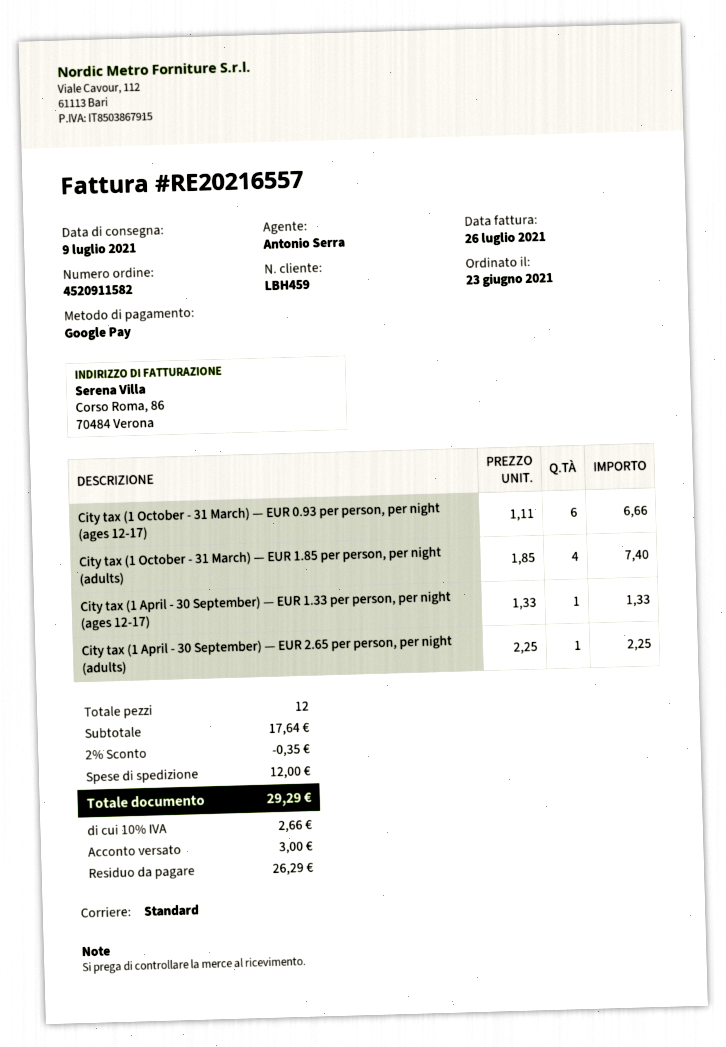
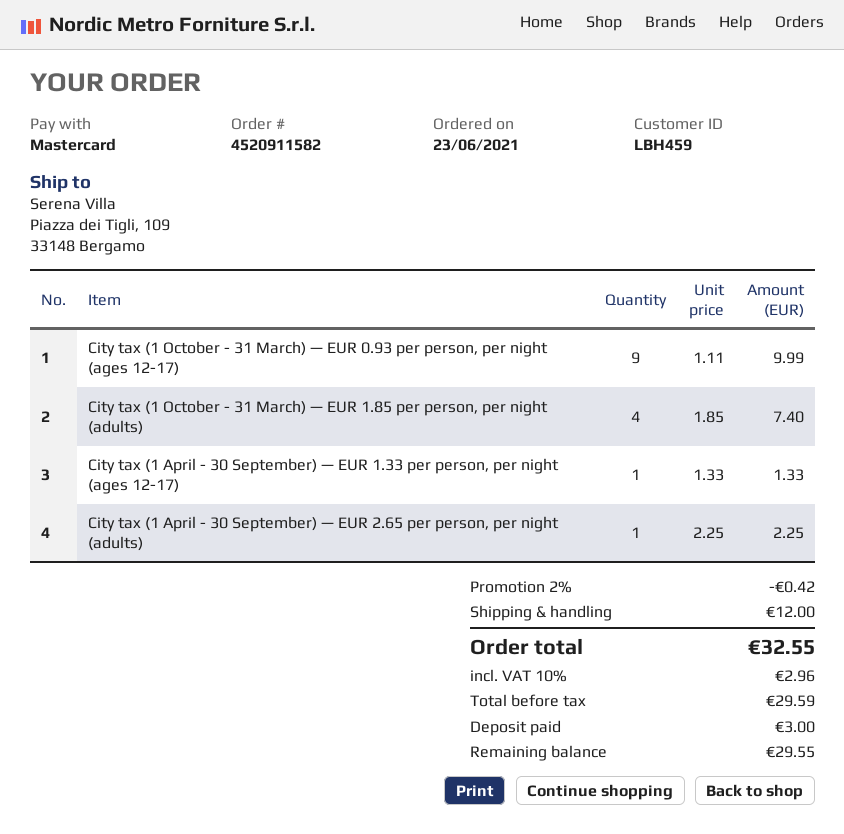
payment method: Google Pay -> Mastercard
City tax (1 October - 31 March) — EUR 0.93 per person, per night (ages 12-17): 6 x 1.11 = 6.66 -> 9 x 1.11 = 9.99
discount: 2% = 0.35 -> 2% = 0.42
tax: 10% = 2.66 -> 10% = 2.96
total: 29.29 -> 32.55
balance: 26.29 -> 29.55

